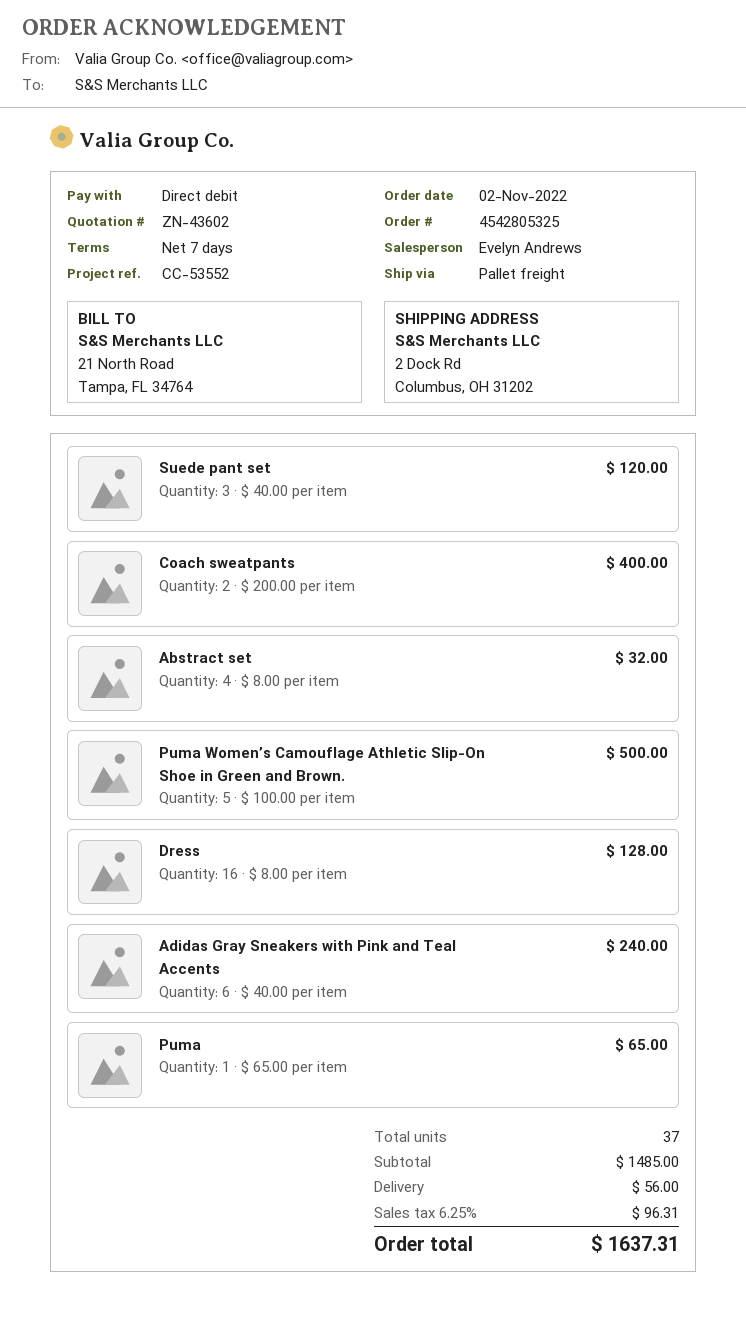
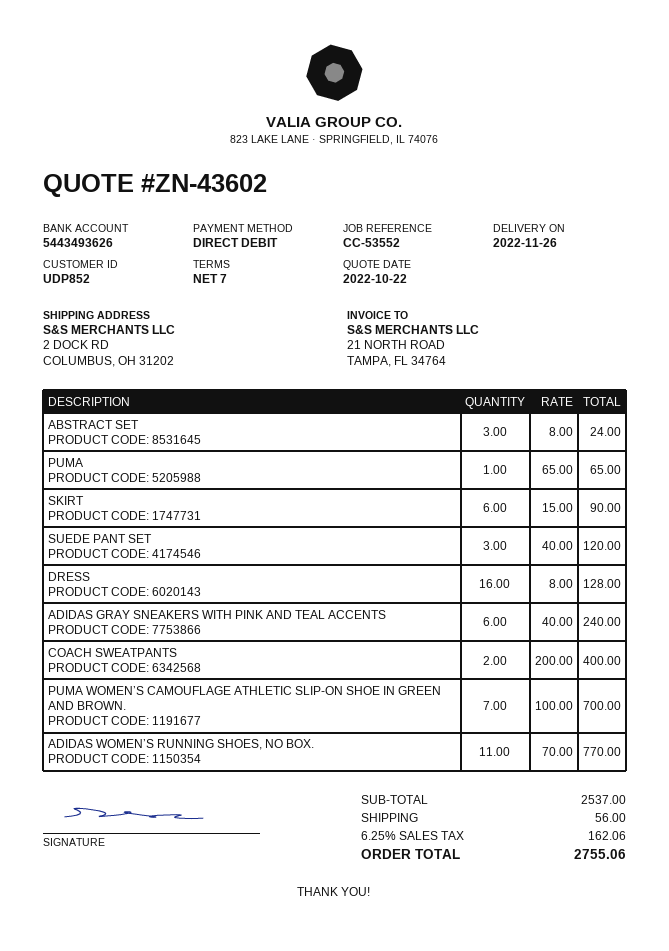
Abstract set: 4 x 8.00 = 32.00 -> 3 x 8.00 = 24.00
Puma Women’s Camouflage Athletic Slip-On Shoe in Green and Brown.: 5 x 100.00 = 500.00 -> 7 x 100.00 = 700.00
SKIRT: none -> 6 x 15.00 = 90.00
ADIDAS WOMEN’S RUNNING SHOES, NO BOX.: none -> 11 x 70.00 = 770.00
subtotal: 1485.00 -> 2537.00
tax: 6.25% = 96.31 -> 6.25% = 162.06
total: 1637.31 -> 2755.06

